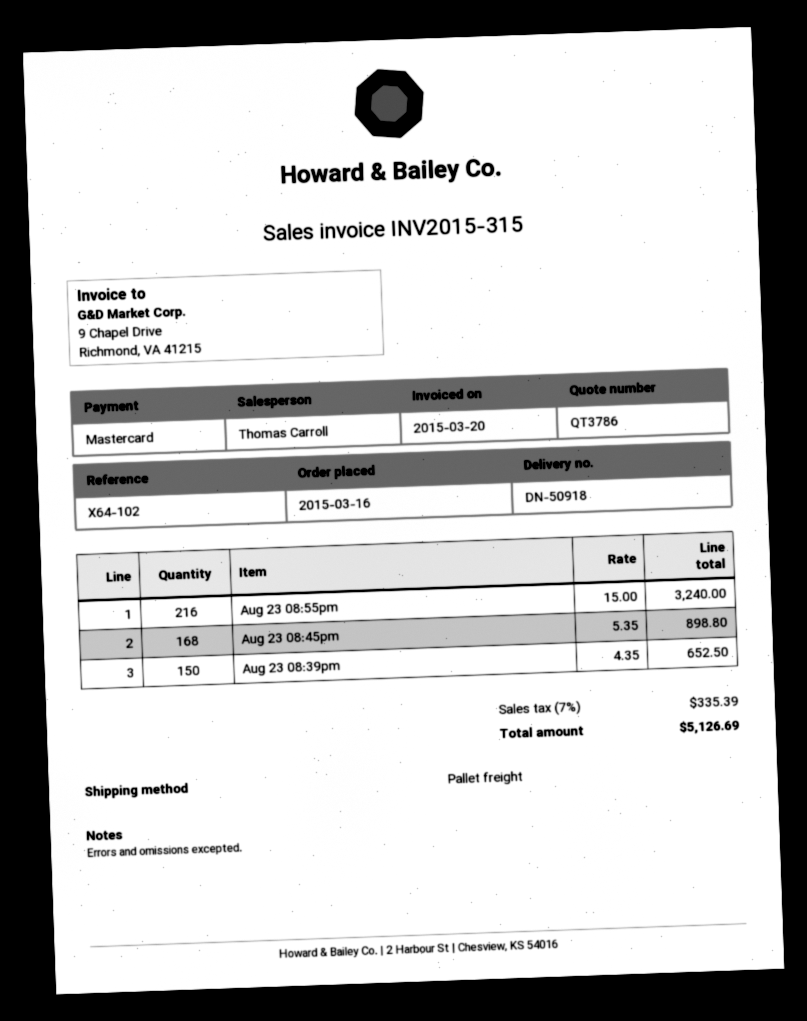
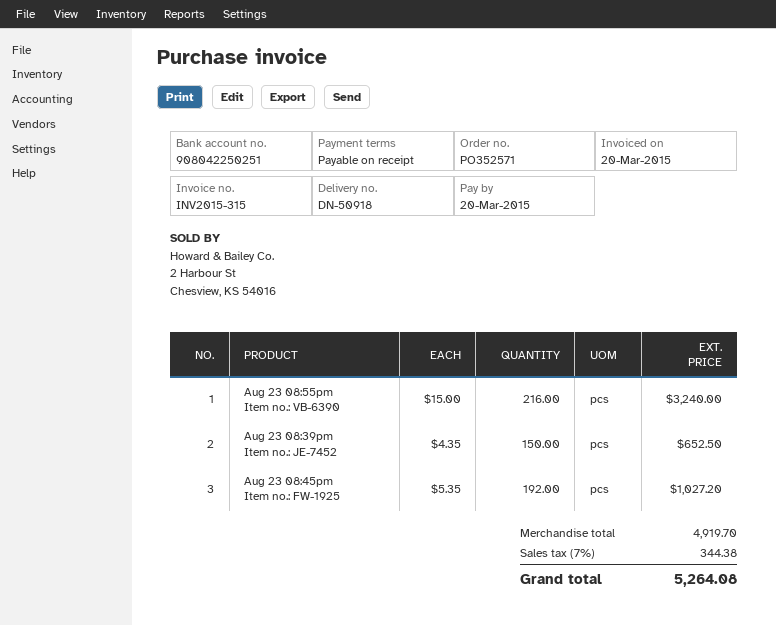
Aug 23 08:45pm: 168 x 5.35 = 898.80 -> 192 x 5.35 = 1027.20
tax: 7% = 335.39 -> 7% = 344.38
total: 5126.69 -> 5264.08

